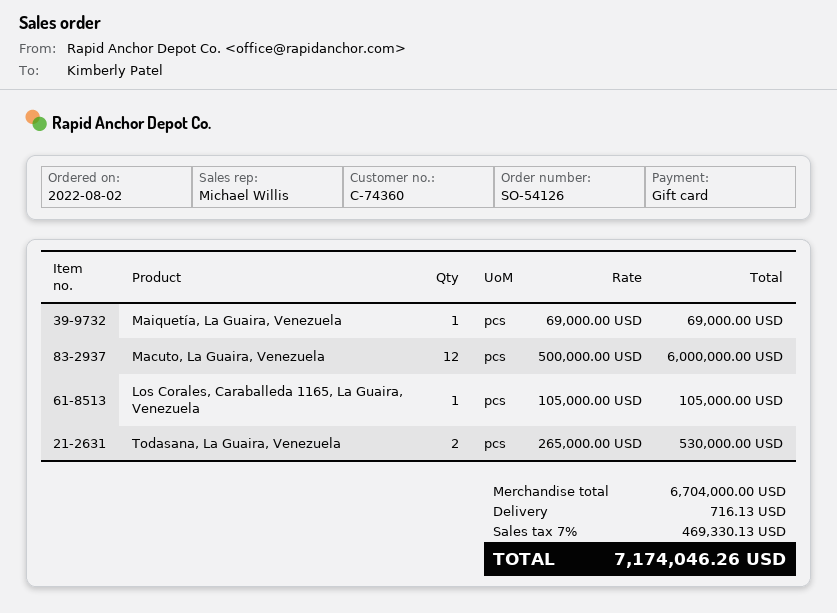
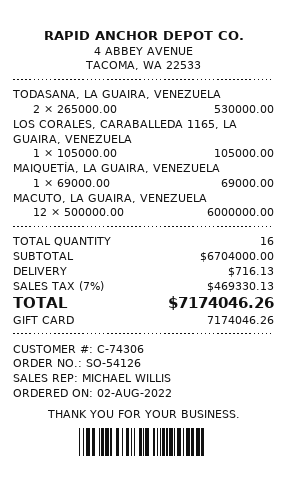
customer number: C-74360 -> C-74306

